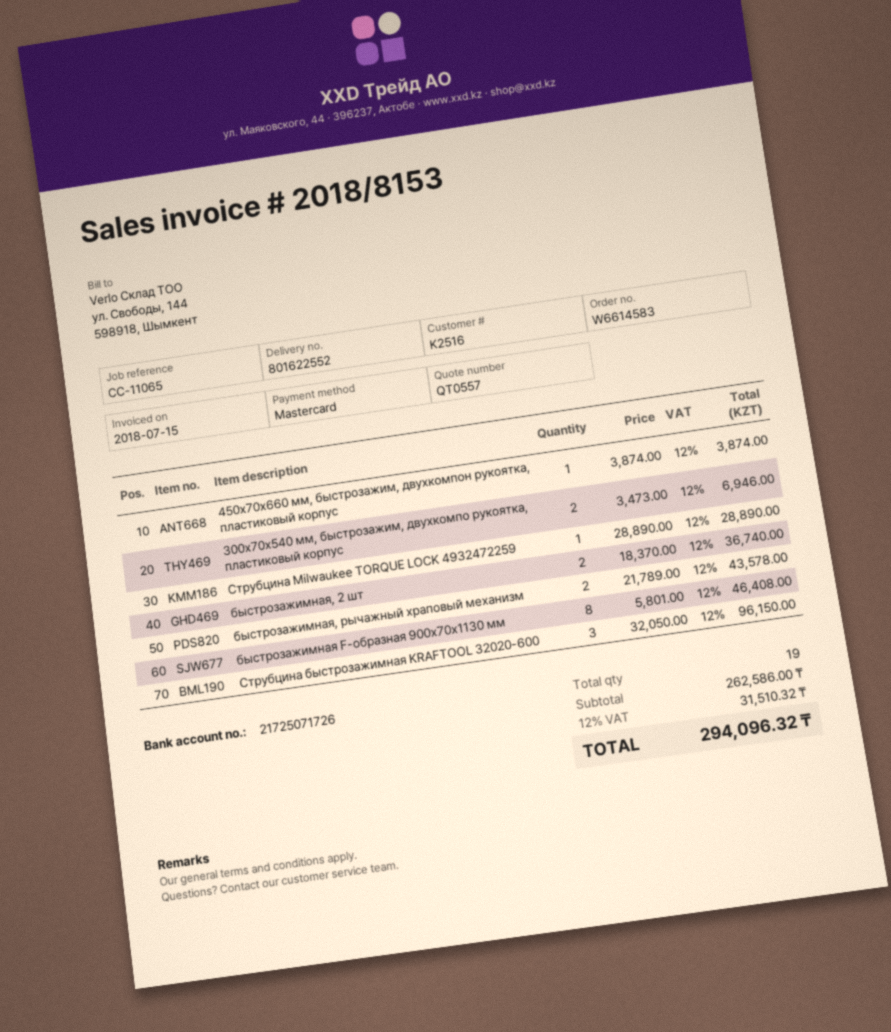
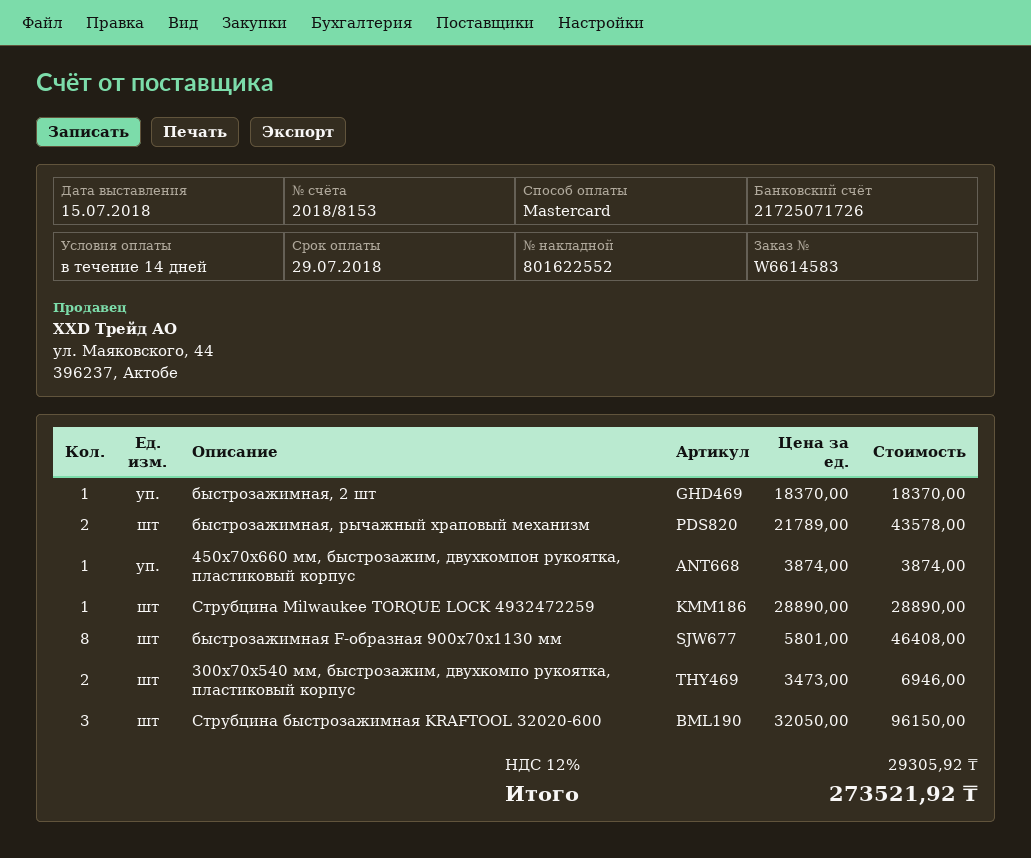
быстрозажимная, 2 шт: 2 x 18370.00 = 36740.00 -> 1 x 18370.00 = 18370.00
tax: 12% = 31510.32 -> 12% = 29305.92
total: 294096.32 -> 273521.92

